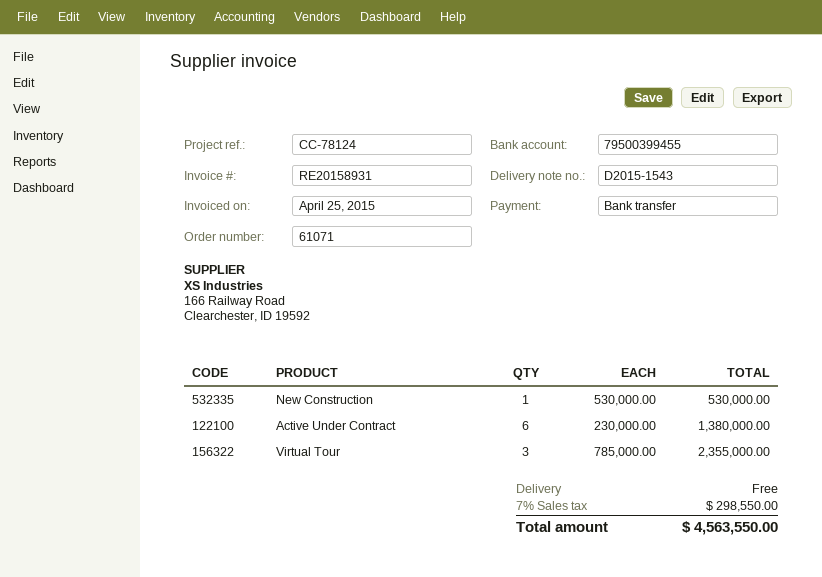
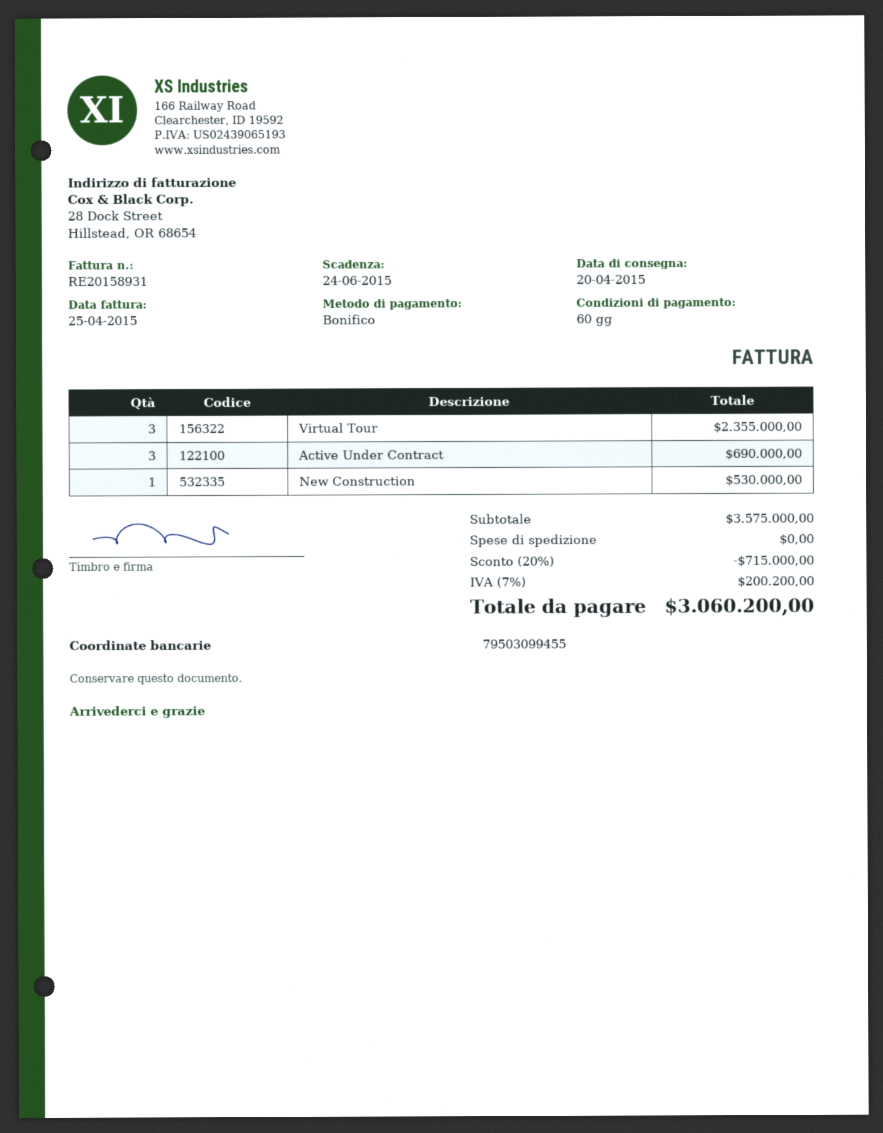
bank account: 79500399455 -> 79503099455
Active Under Contract: 6 for 1380000.00 -> 3 for 690000.00
discount: none -> 20% = 715000.00
tax: 7% = 298550.00 -> 7% = 200200.00
total: 4563550.00 -> 3060200.00

